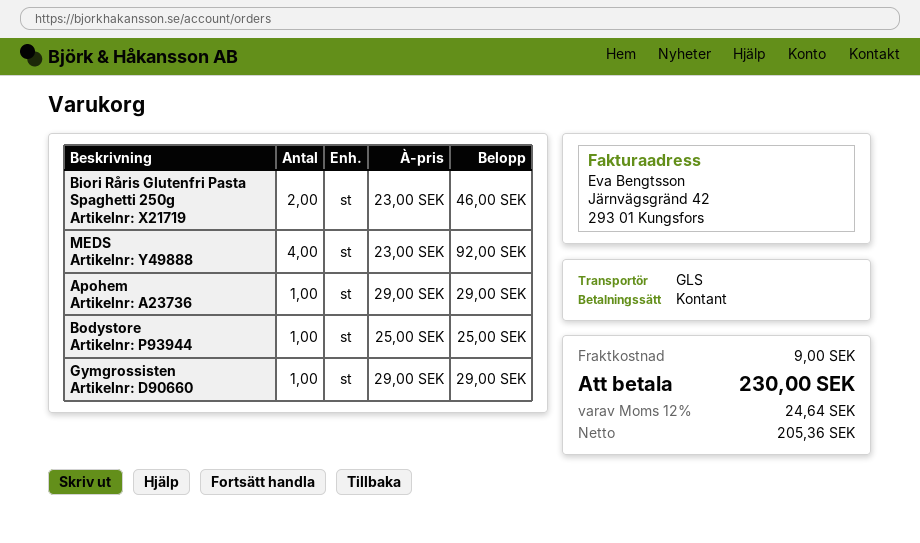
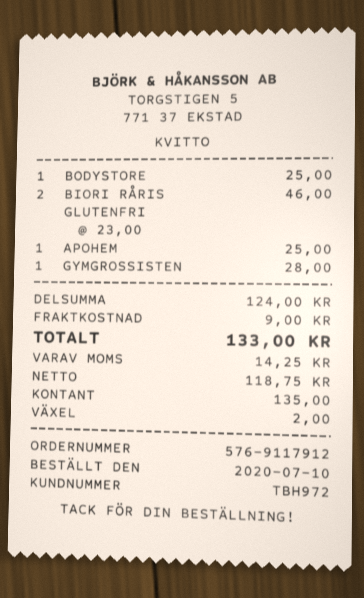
MEDS: 4 x 23.00 = 92.00 -> none
Apohem: 1 x 29.00 = 29.00 -> 1 x 25.00 = 25.00
Gymgrossisten: 1 x 29.00 = 29.00 -> 1 x 28.00 = 28.00
net: 205.36 -> 118.75
tax: 24.64 -> 14.25
total: 230.00 -> 133.00

